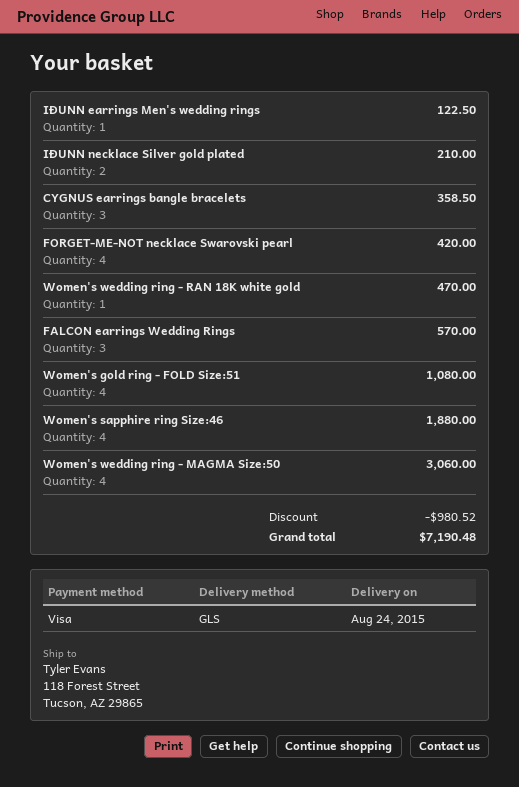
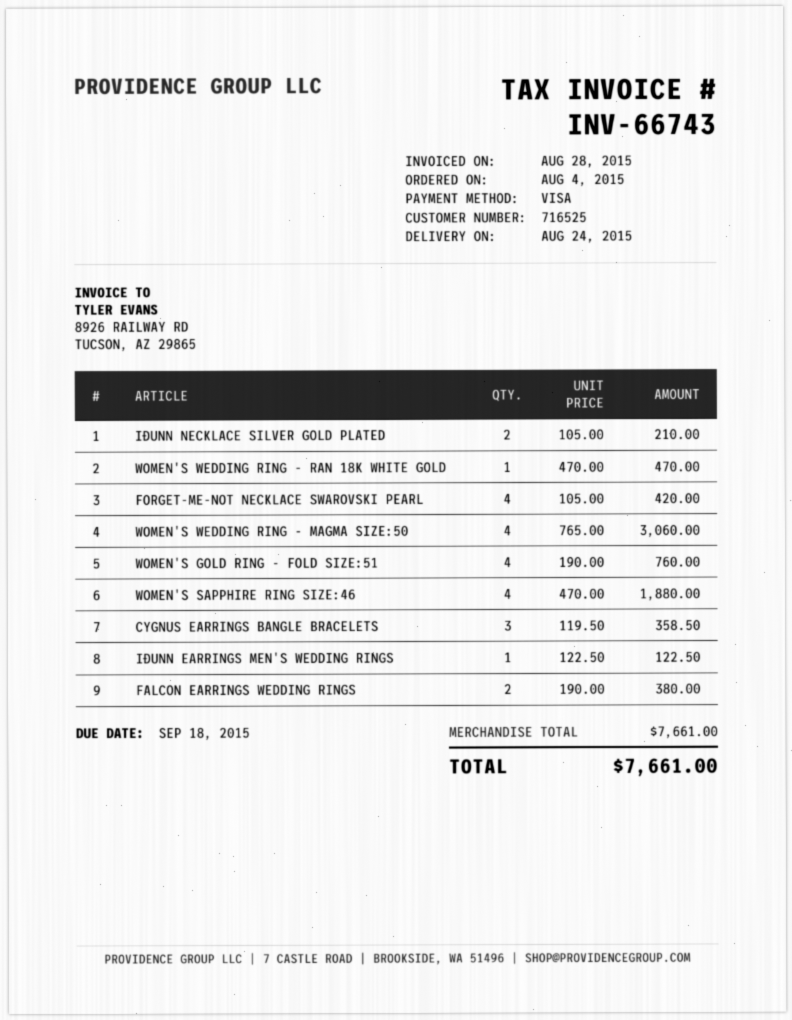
FALCON earrings Wedding Rings: 3 for 570.00 -> 2 for 380.00
Women's gold ring - FOLD Size:51: 4 for 1080.00 -> 4 for 760.00
discount: 980.52 -> none
total: 7190.48 -> 7661.00

